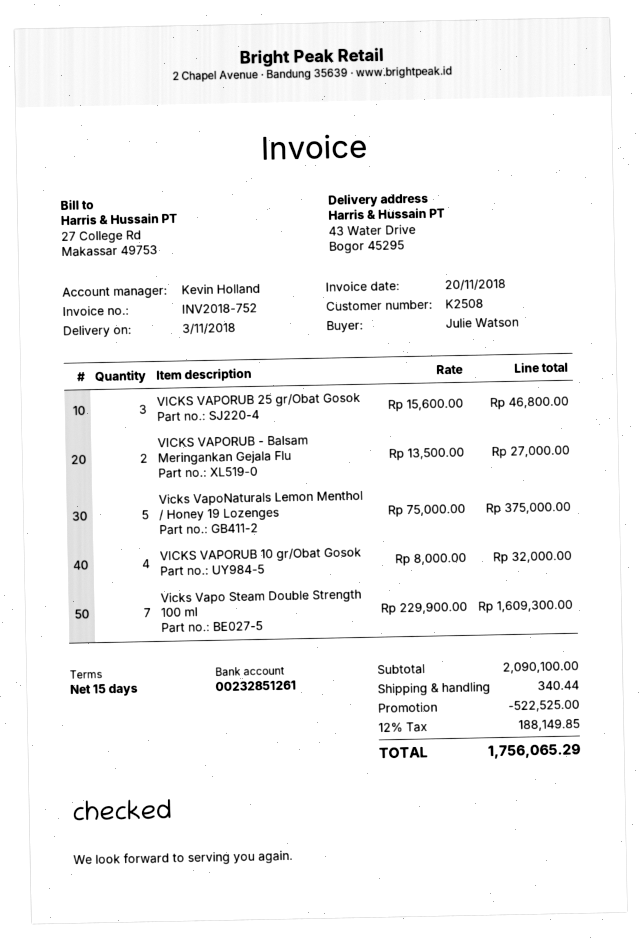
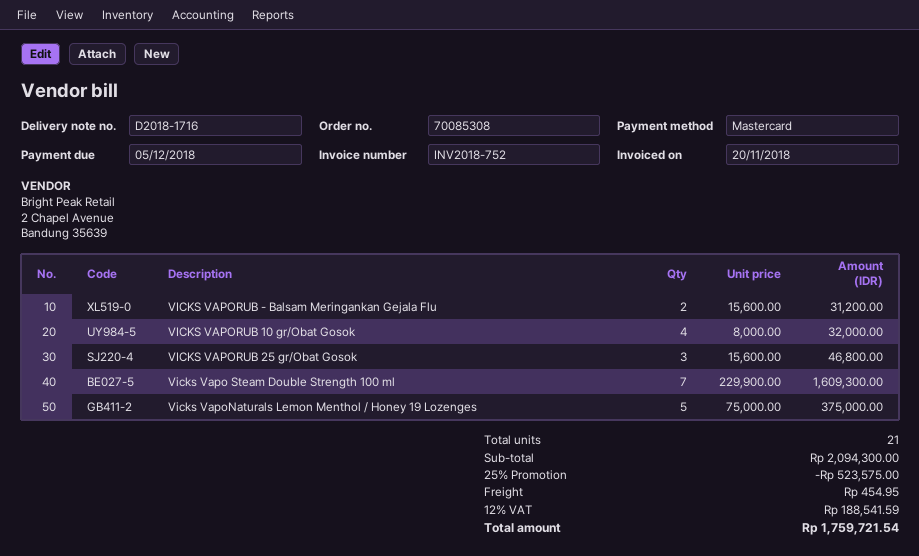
VICKS VAPORUB - Balsam Meringankan Gejala Flu: 2 x 13500.00 = 27000.00 -> 2 x 15600.00 = 31200.00
subtotal: 2090100.00 -> 2094300.00
discount: 522525.00 -> 523575.00
shipping: 340.44 -> 454.95
tax: 12% = 188149.85 -> 12% = 188541.59
total: 1756065.29 -> 1759721.54

